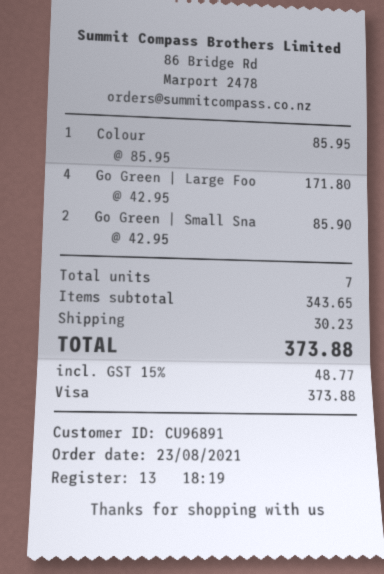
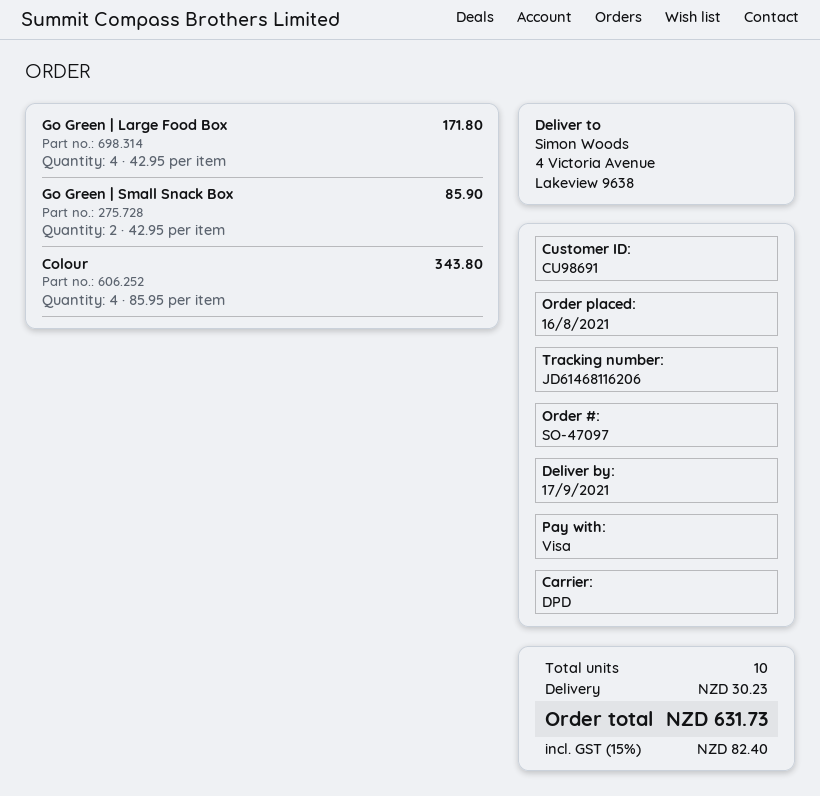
order date: 2021-08-23 -> 2021-08-16
customer number: CU96891 -> CU98691
Colour: 1 x 85.95 = 85.95 -> 4 x 85.95 = 343.80
total quantity: 7 -> 10
tax: 15% = 48.77 -> 15% = 82.40
total: 373.88 -> 631.73

